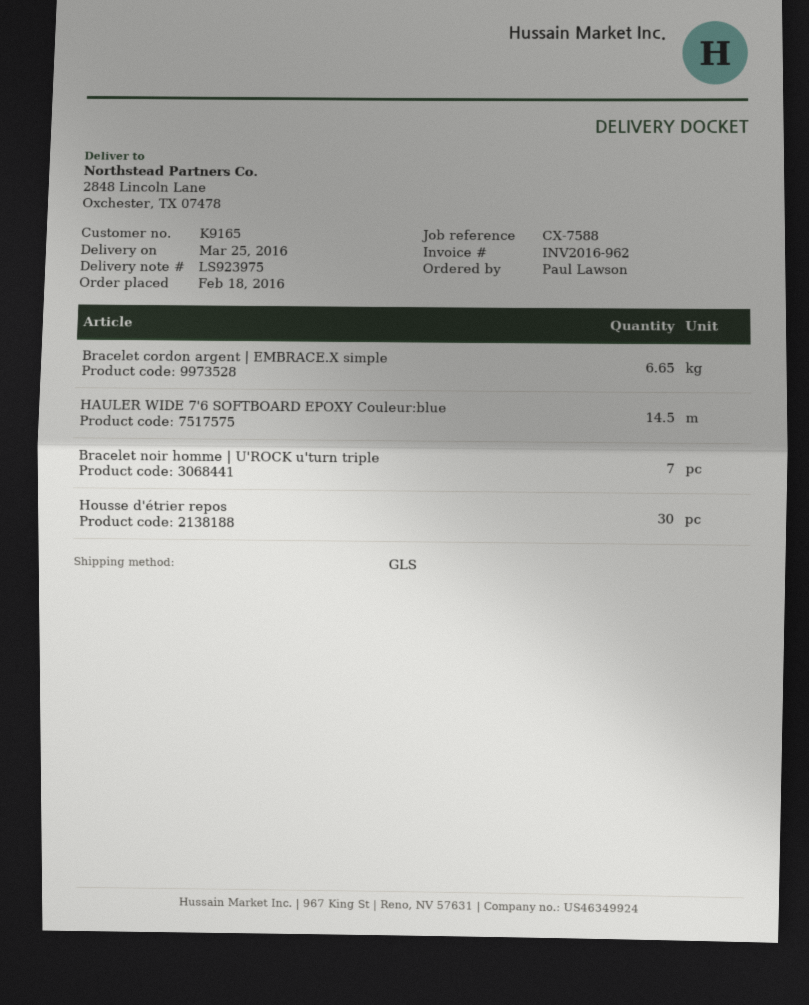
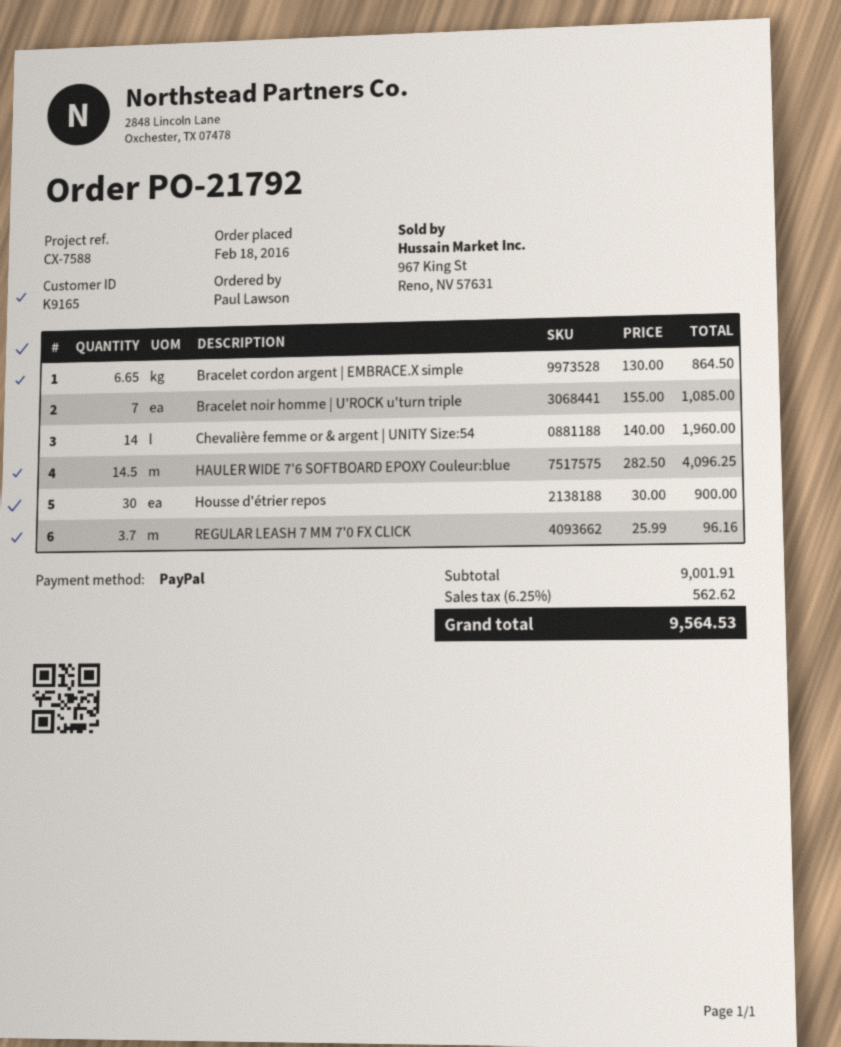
Chevalière femme or & argent | UNITY Size:54: none -> 14
REGULAR LEASH 7 MM 7'0 FX CLICK: none -> 3.7

